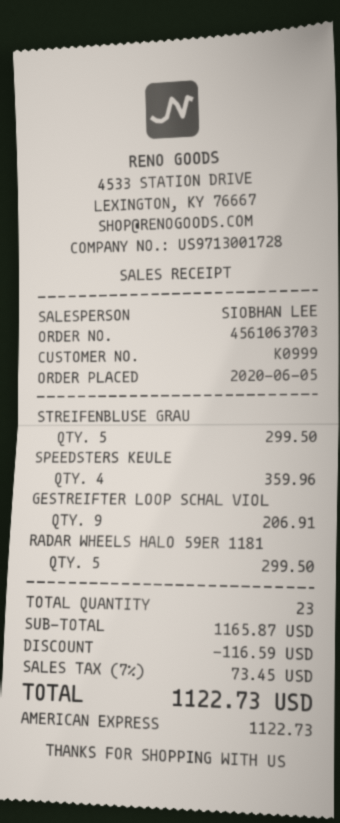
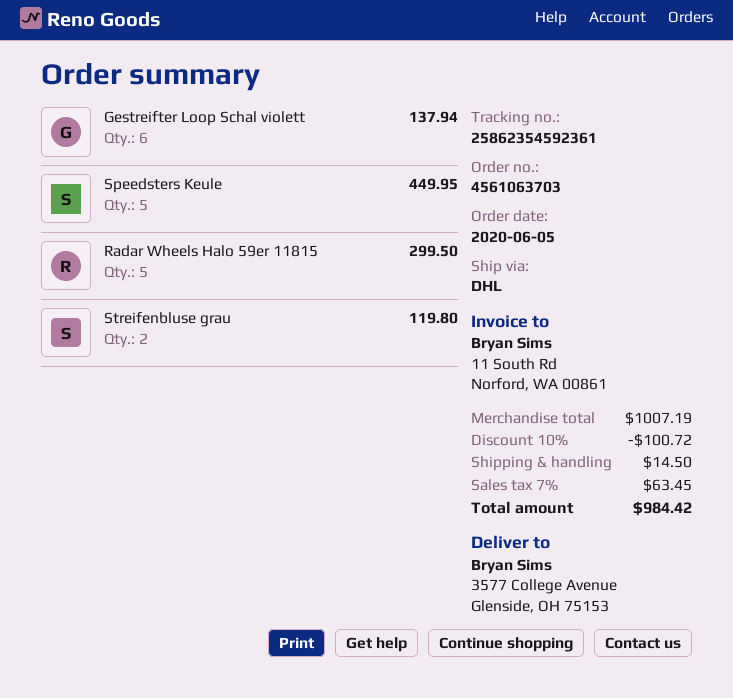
STREIFENBLUSE GRAU: 5 for 299.50 -> 2 for 119.80
SPEEDSTERS KEULE: 4 for 359.96 -> 5 for 449.95
GESTREIFTER LOOP SCHAL VIOL: 9 for 206.91 -> 6 for 137.94
subtotal: 1165.87 -> 1007.19
discount: 116.59 -> 100.72
shipping: none -> 14.50
tax: 7% = 73.45 -> 7% = 63.45
total: 1122.73 -> 984.42

